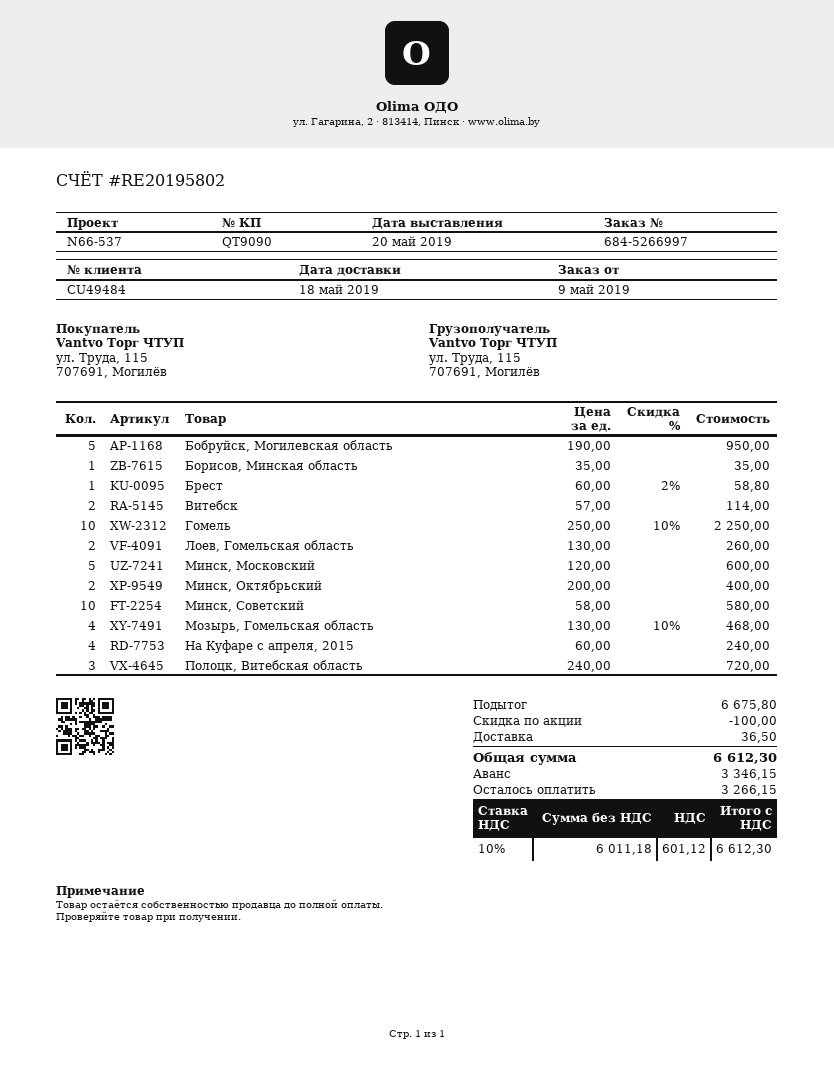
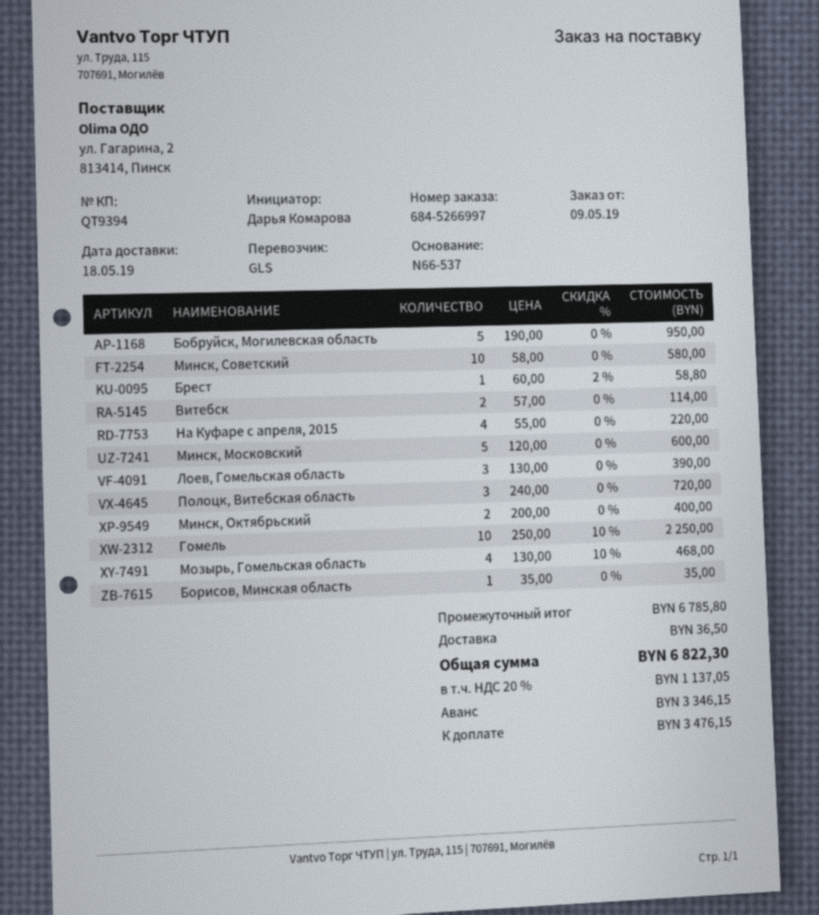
quote number: QT9090 -> QT9394
Лоев, Гомельская область: 2 x 130.00 = 260.00 -> 3 x 130.00 = 390.00
На Куфаре с апреля, 2015: 4 x 60.00 = 240.00 -> 4 x 55.00 = 220.00
subtotal: 6675.80 -> 6785.80
discount: 100.00 -> none
tax: 10% = 601.12 -> 20% = 1137.05
total: 6612.30 -> 6822.30
balance: 3266.15 -> 3476.15

